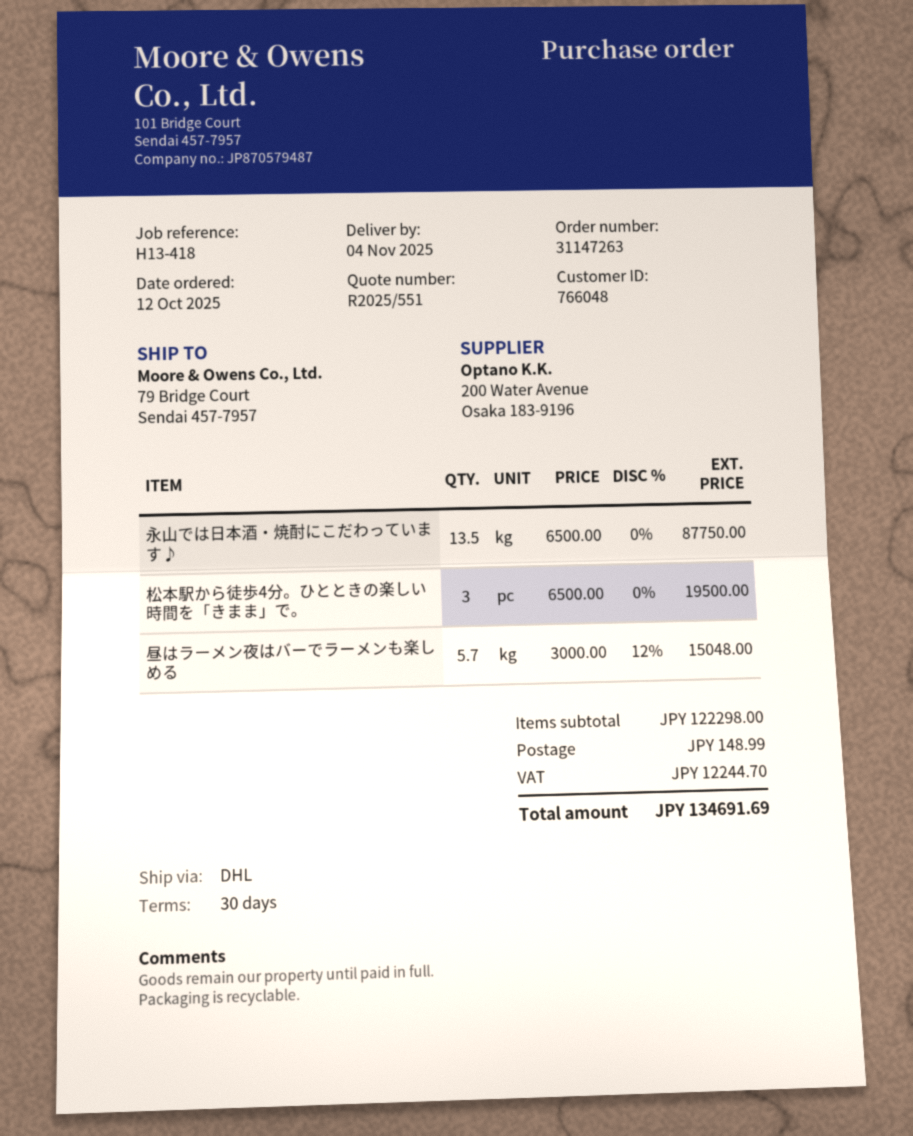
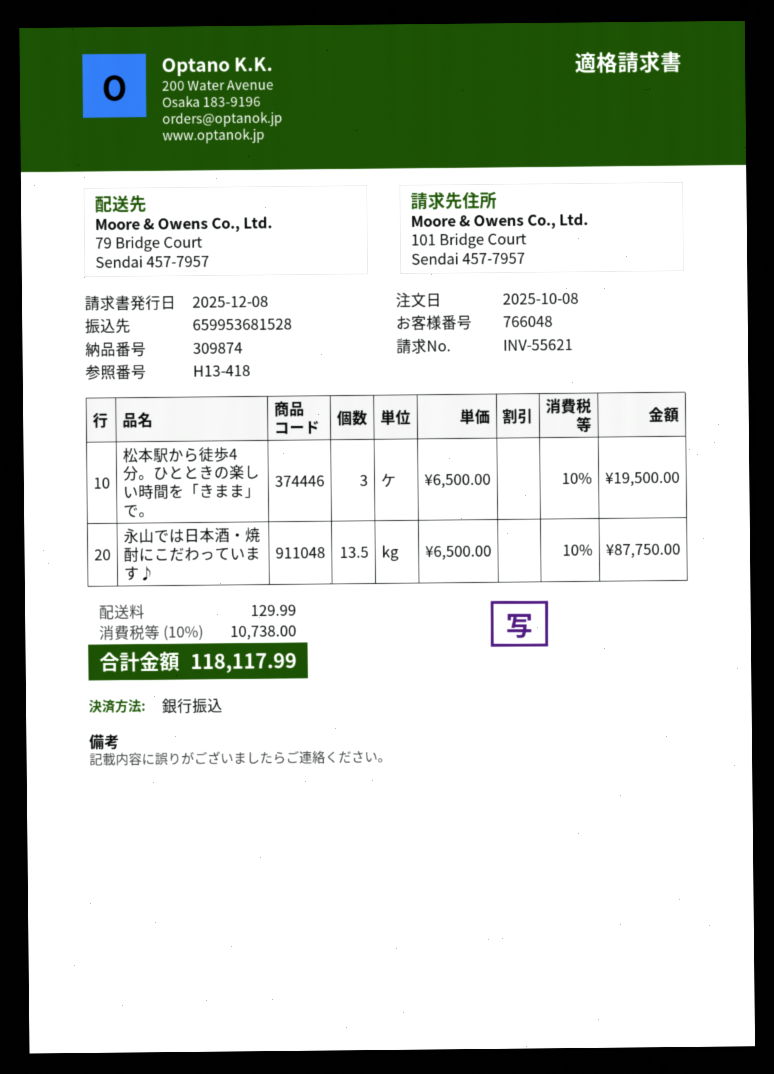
order date: 2025-10-12 -> 2025-10-08
昼はラーメン夜はバーでラーメンも楽しめる: 5.7 x 3000.00 - 12% = 15048.00 -> none
shipping: 148.99 -> 129.99
tax: 12244.70 -> 10738.00
total: 134691.69 -> 118117.99

